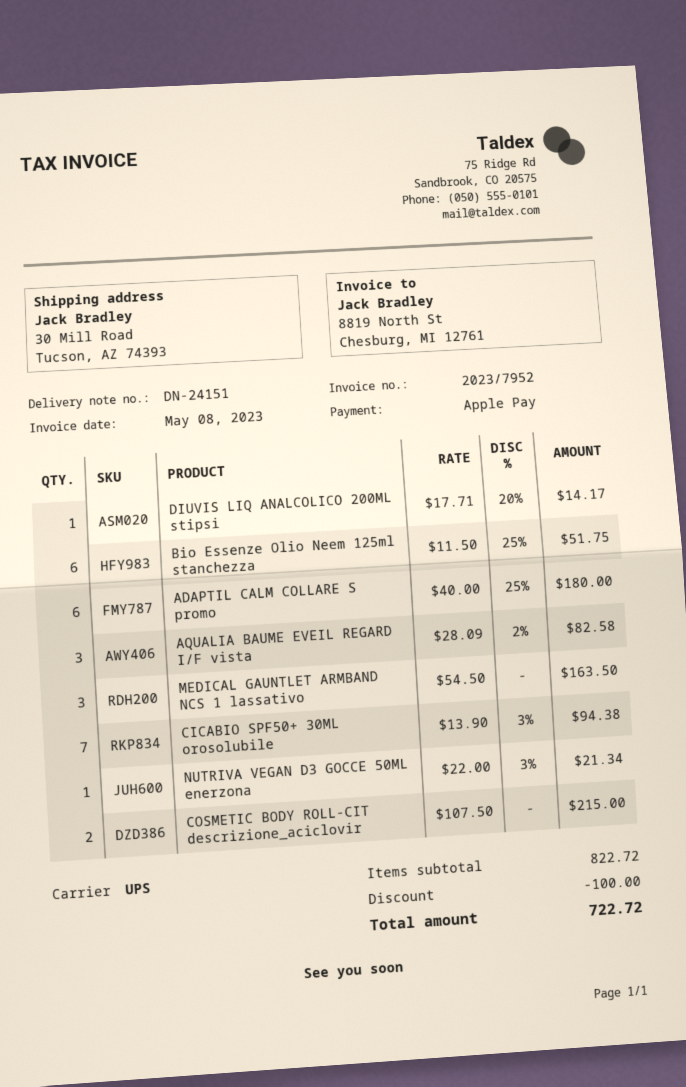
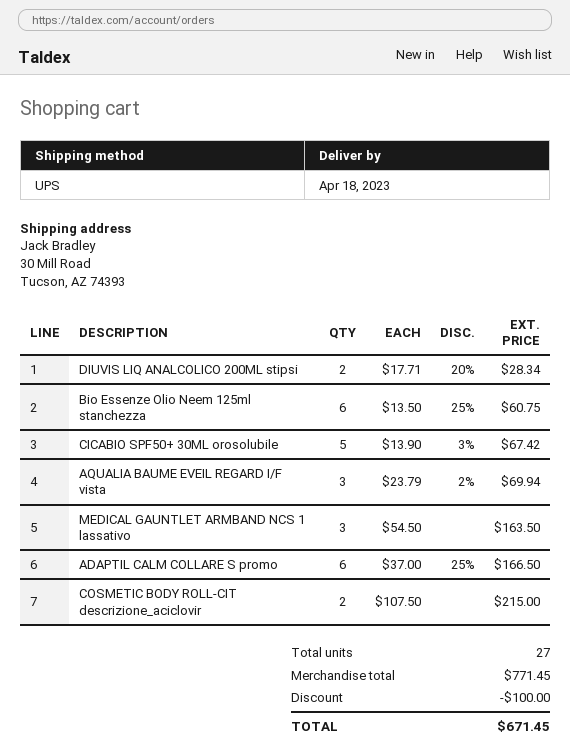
DIUVIS LIQ ANALCOLICO 200ML stipsi: 1 x 17.71 - 20% = 14.17 -> 2 x 17.71 - 20% = 28.34
Bio Essenze Olio Neem 125ml stanchezza: 6 x 11.50 - 25% = 51.75 -> 6 x 13.50 - 25% = 60.75
ADAPTIL CALM COLLARE S promo: 6 x 40.00 - 25% = 180.00 -> 6 x 37.00 - 25% = 166.50
AQUALIA BAUME EVEIL REGARD I/F vista: 3 x 28.09 - 2% = 82.58 -> 3 x 23.79 - 2% = 69.94
CICABIO SPF50+ 30ML orosolubile: 7 x 13.90 - 3% = 94.38 -> 5 x 13.90 - 3% = 67.42
NUTRIVA VEGAN D3 GOCCE 50ML enerzona: 1 x 22.00 - 3% = 21.34 -> none
subtotal: 822.72 -> 771.45
total: 722.72 -> 671.45

